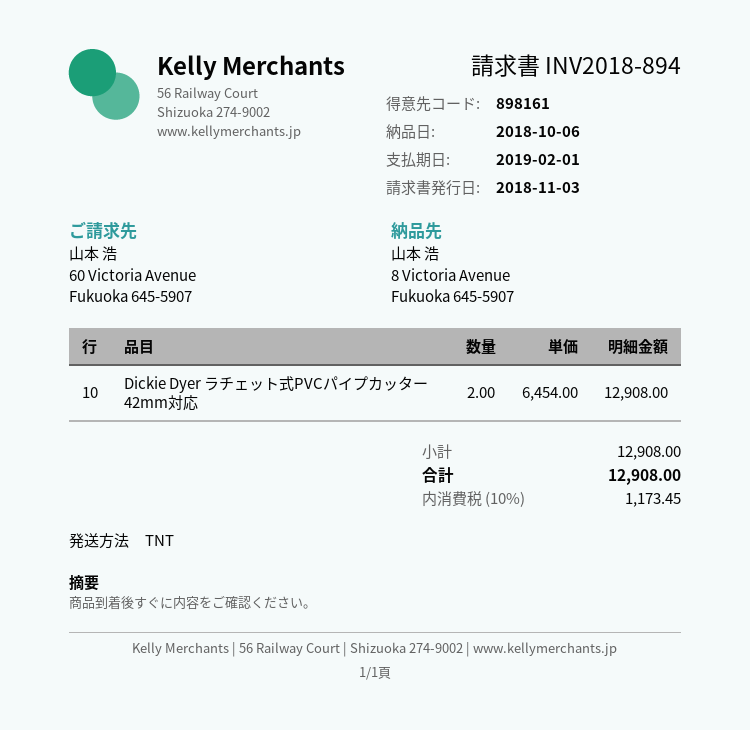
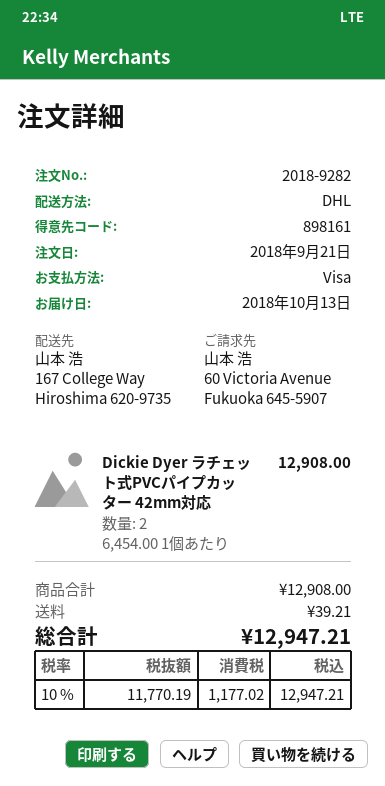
delivery date: 2018-10-06 -> 2018-10-13
shipping method: TNT -> DHL
ship to: 8 Victoria Avenue, Fukuoka 645-5907 -> 167 College Way, Hiroshima 620-9735
shipping: none -> 39.21
tax: 10% = 1173.45 -> 10% = 1177.02
total: 12908.00 -> 12947.21

